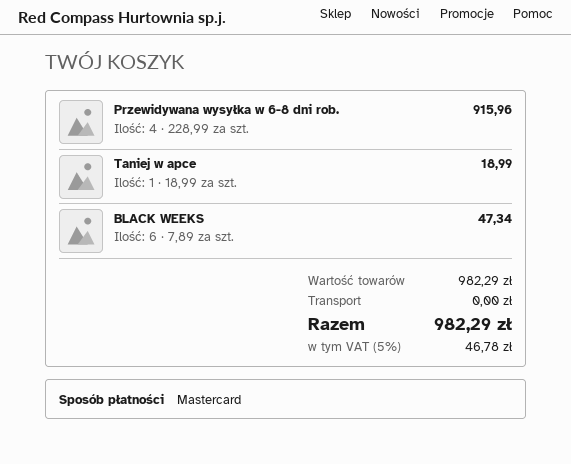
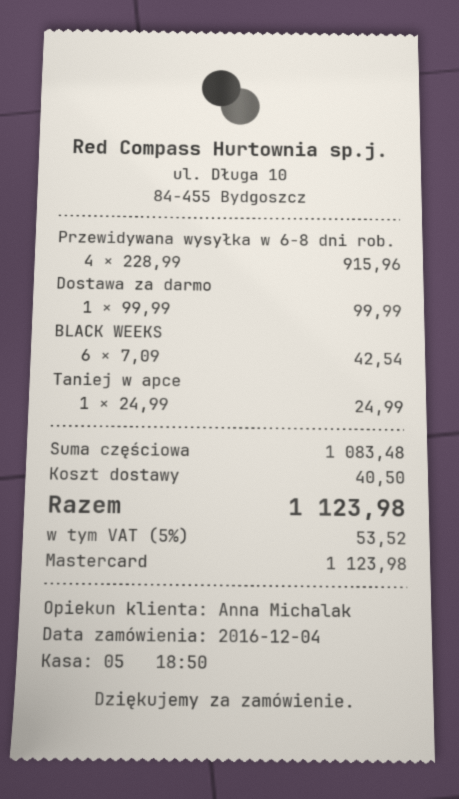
Taniej w apce: 1 x 18.99 = 18.99 -> 1 x 24.99 = 24.99
BLACK WEEKS: 6 x 7.89 = 47.34 -> 6 x 7.09 = 42.54
Dostawa za darmo: none -> 1 x 99.99 = 99.99
subtotal: 982.29 -> 1083.48
shipping: 0.00 -> 40.50
tax: 5% = 46.78 -> 5% = 53.52
total: 982.29 -> 1123.98

